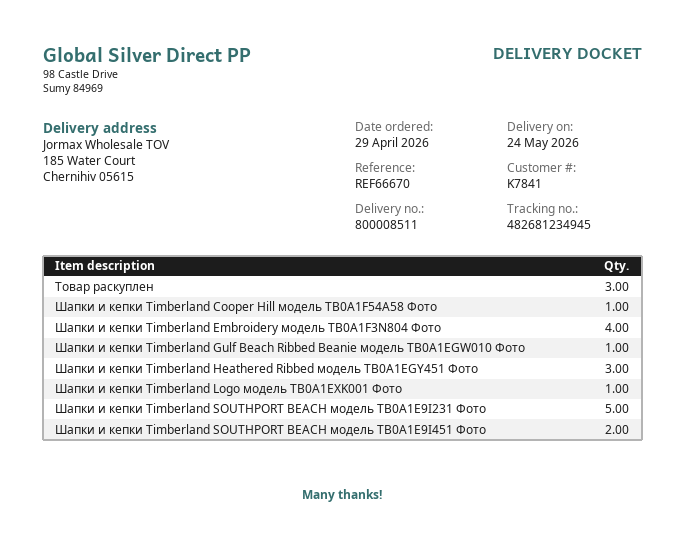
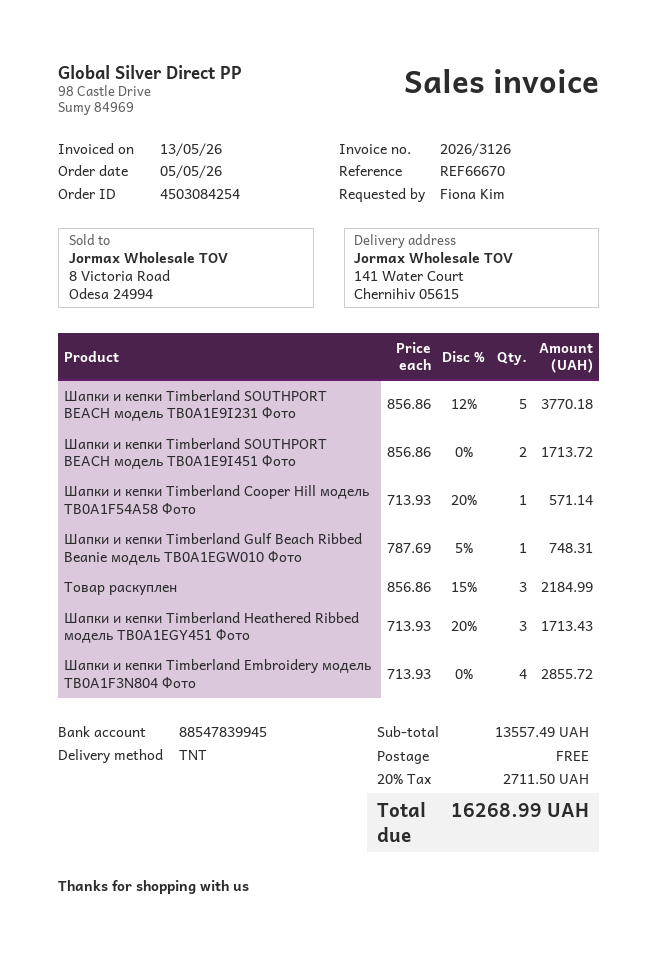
order date: 2026-04-29 -> 2026-05-05
ship to: 185 Water Court, Chernihiv 05615 -> 141 Water Court, Chernihiv 05615
Шапки и кепки Timberland Logo модель TB0A1EXK001 Фото: 1 -> none

